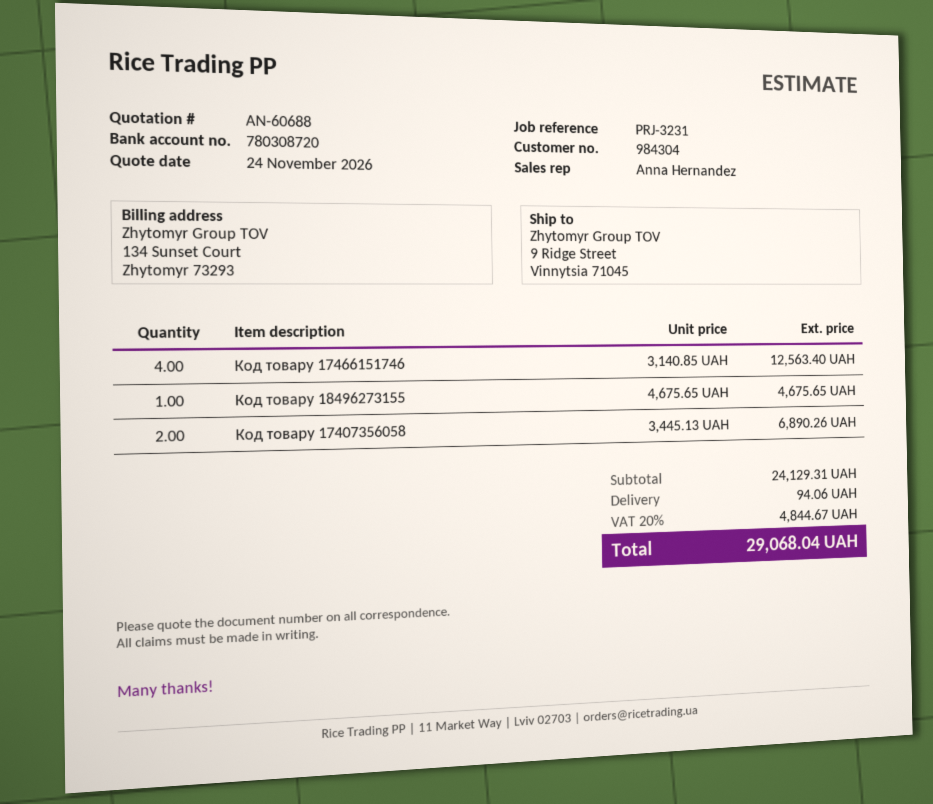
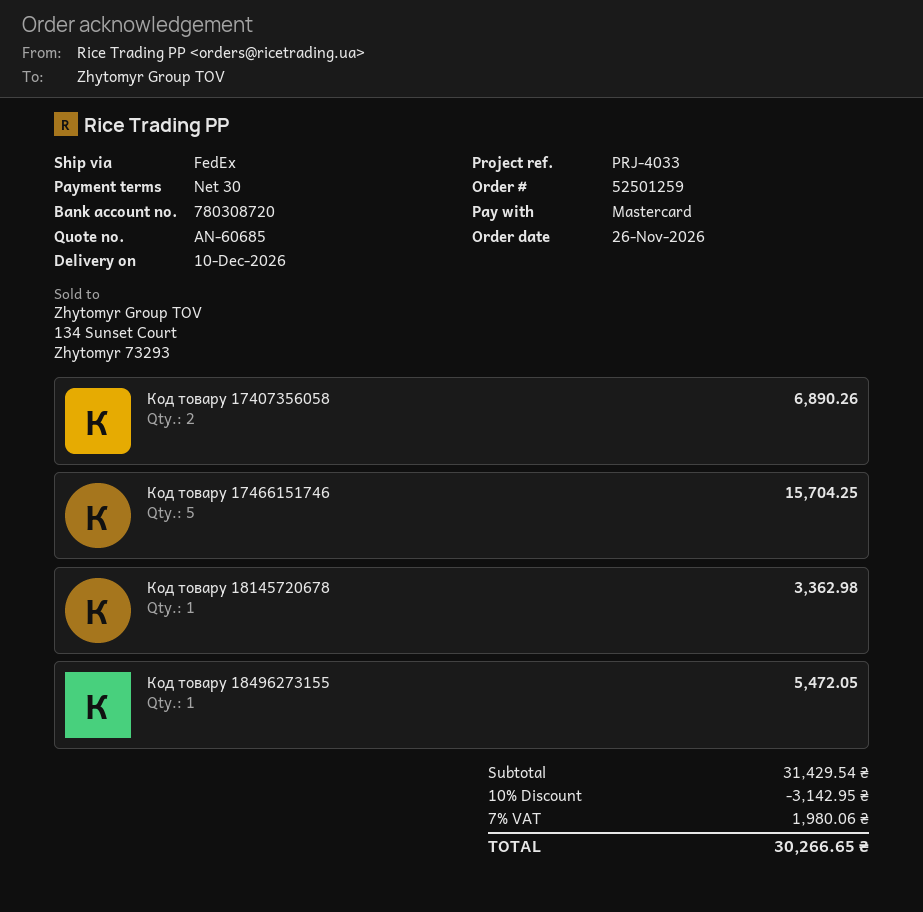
quote number: AN-60688 -> AN-60685
reference: PRJ-3231 -> PRJ-4033
Код товару 17466151746: 4 for 12563.40 -> 5 for 15704.25
Код товару 18496273155: 1 for 4675.65 -> 1 for 5472.05
Код товару 18145720678: none -> 1 for 3362.98
subtotal: 24129.31 -> 31429.54
discount: none -> 10% = 3142.95
shipping: 94.06 -> none
tax: 20% = 4844.67 -> 7% = 1980.06
total: 29068.04 -> 30266.65

